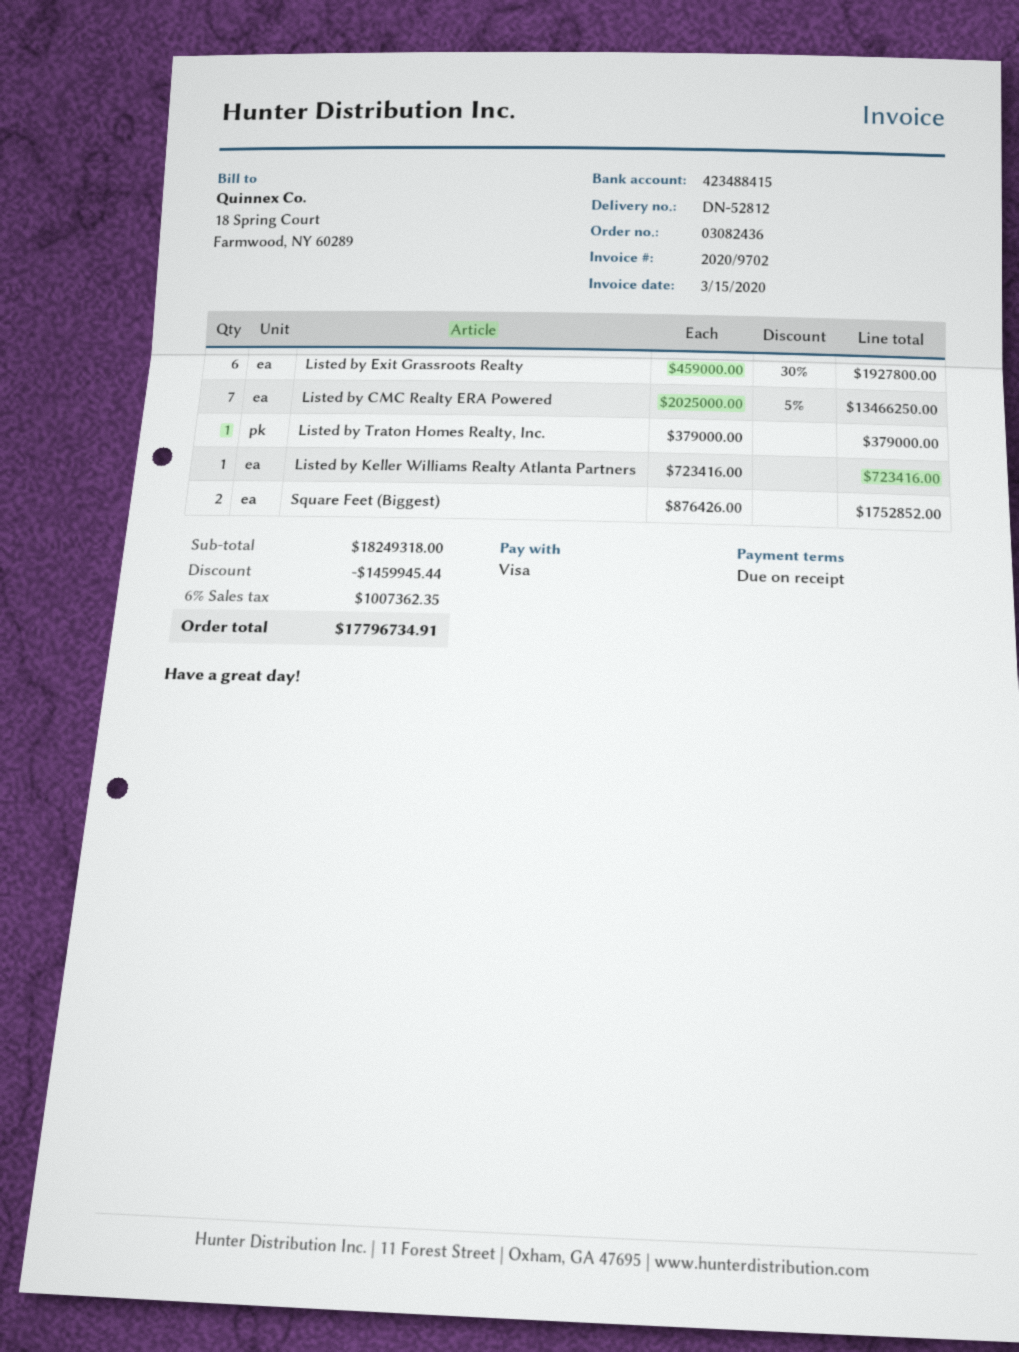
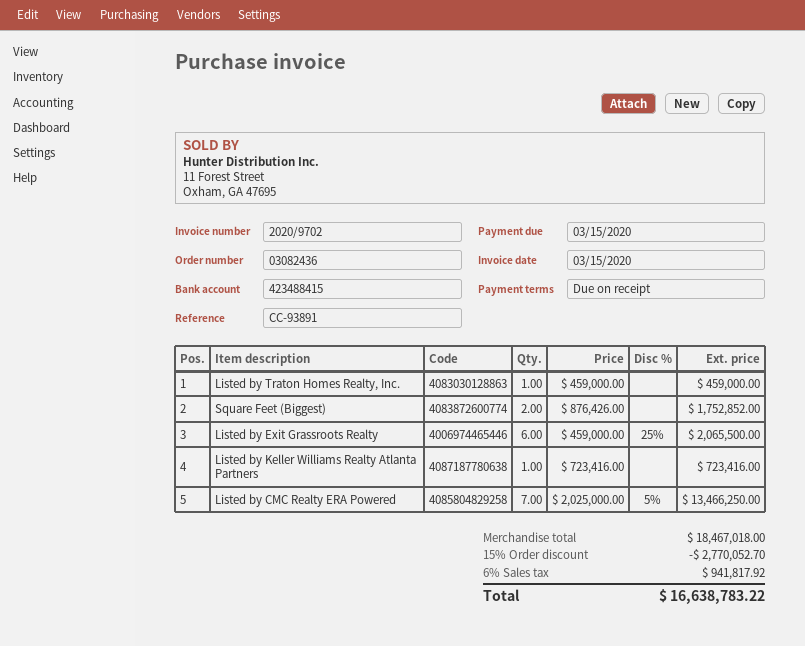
Listed by Exit Grassroots Realty: 6 x 459000.00 - 30% = 1927800.00 -> 6 x 459000.00 - 25% = 2065500.00
Listed by Traton Homes Realty, Inc.: 1 x 379000.00 = 379000.00 -> 1 x 459000.00 = 459000.00
subtotal: 18249318.00 -> 18467018.00
discount: 1459945.44 -> 2770052.70
tax: 6% = 1007362.35 -> 6% = 941817.92
total: 17796734.91 -> 16638783.22

